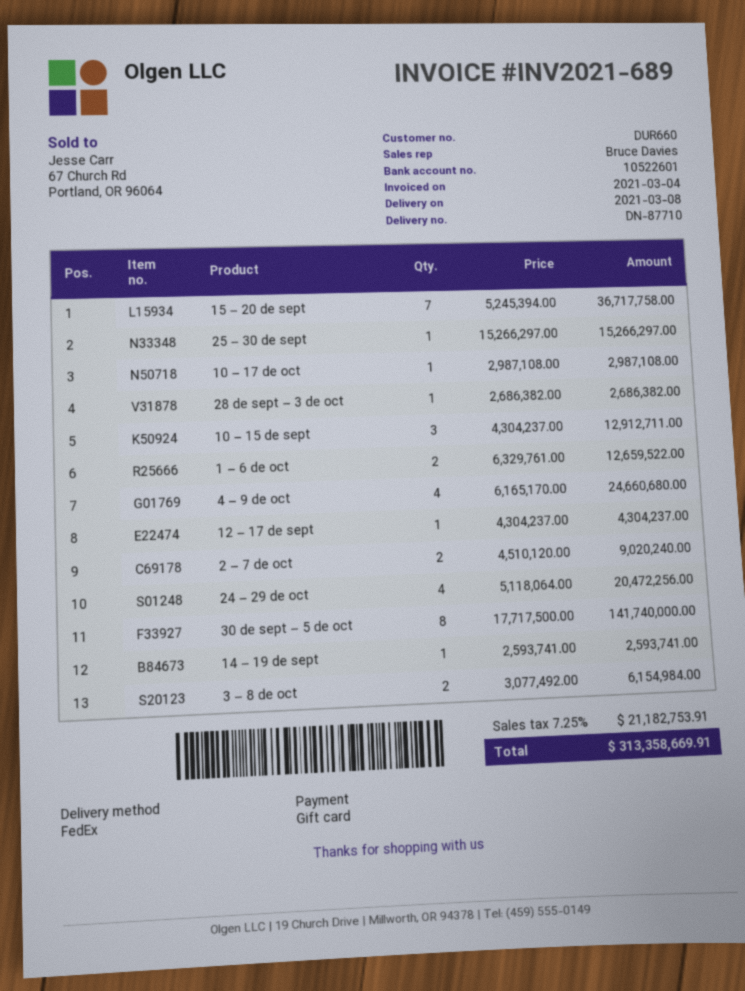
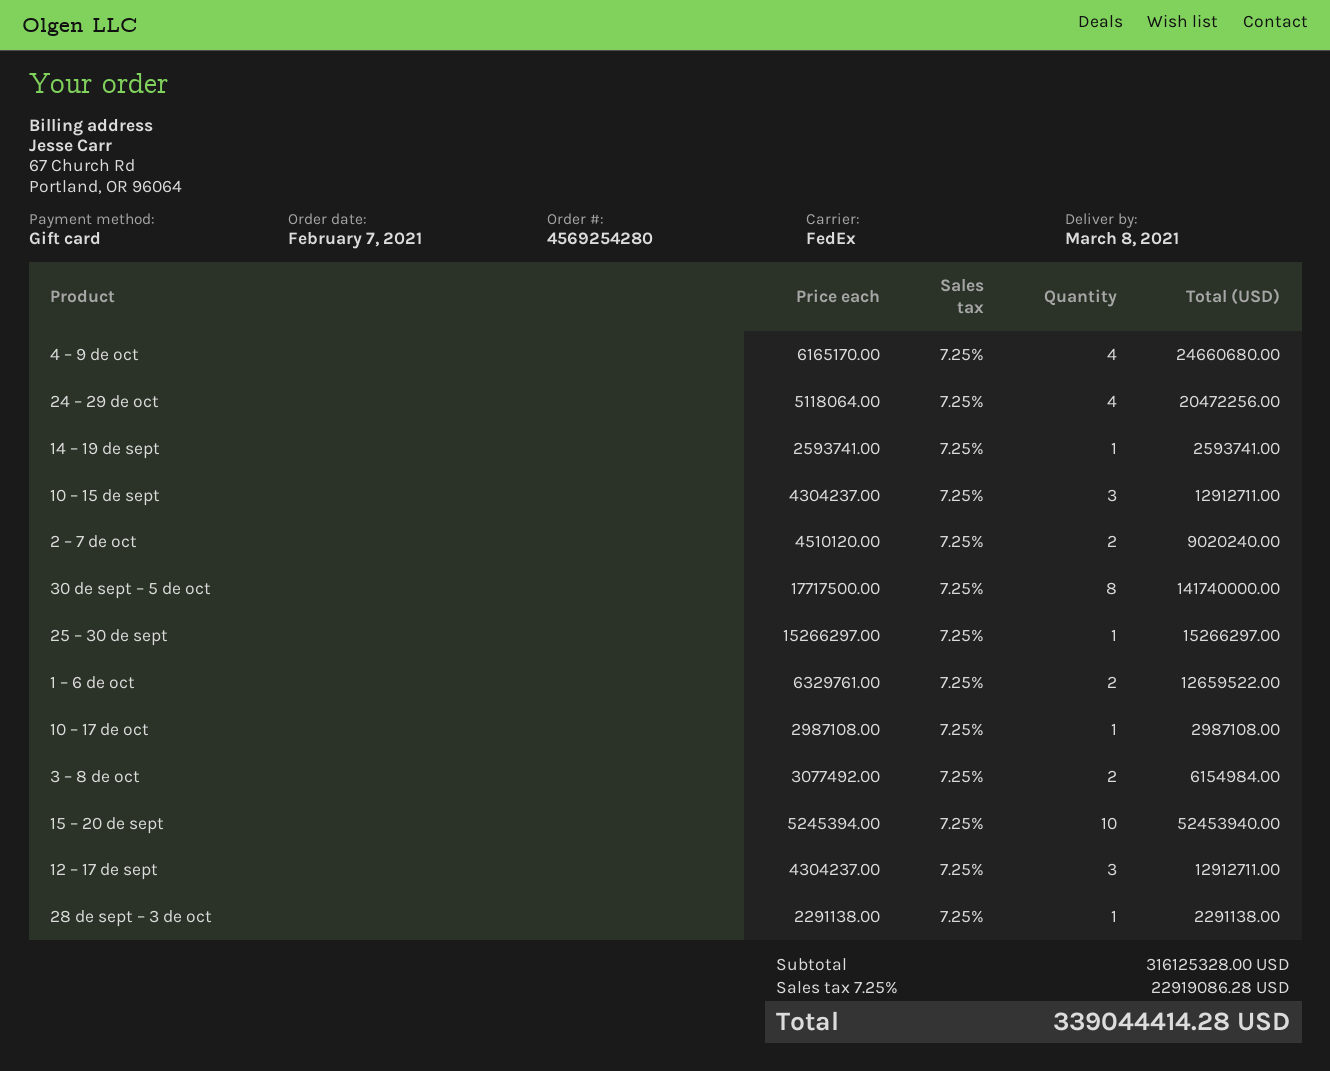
15 – 20 de sept: 7 x 5245394.00 = 36717758.00 -> 10 x 5245394.00 = 52453940.00
28 de sept – 3 de oct: 1 x 2686382.00 = 2686382.00 -> 1 x 2291138.00 = 2291138.00
12 – 17 de sept: 1 x 4304237.00 = 4304237.00 -> 3 x 4304237.00 = 12912711.00
tax: 7.25% = 21182753.91 -> 7.25% = 22919086.28
total: 313358669.91 -> 339044414.28

